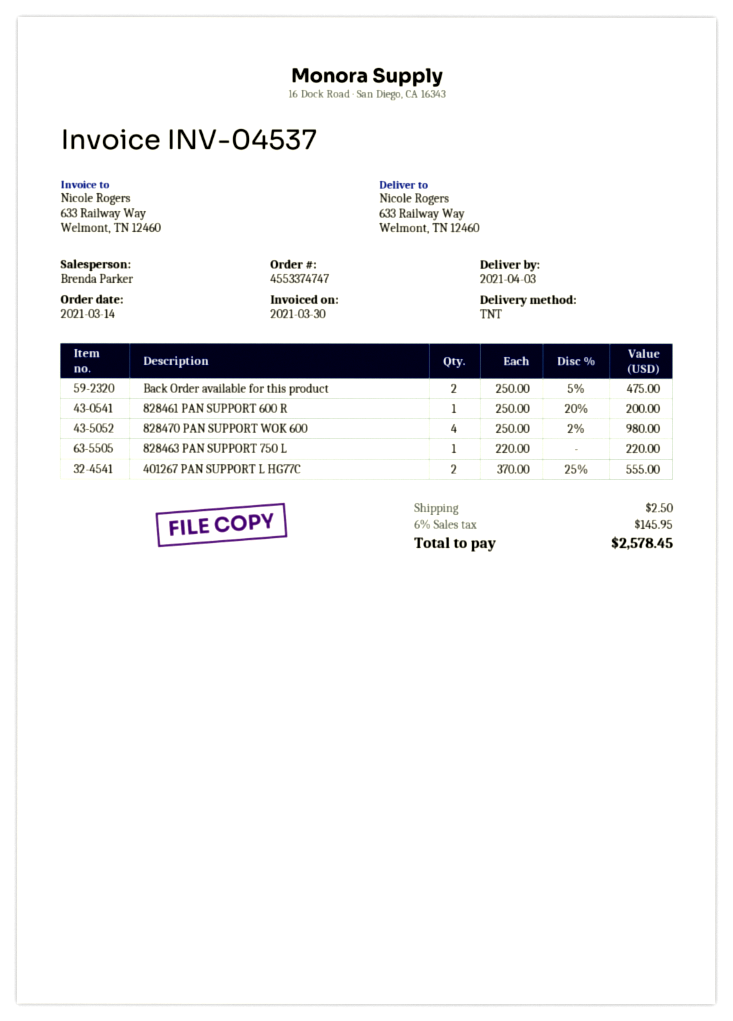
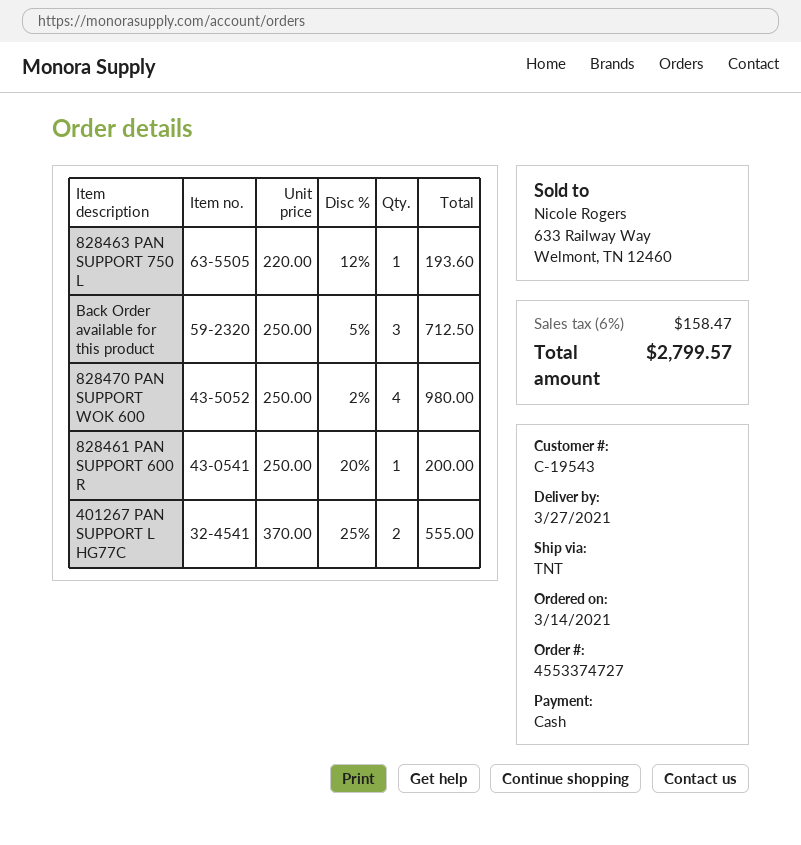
order number: 4553374747 -> 4553374727
delivery date: 2021-04-03 -> 2021-03-27
Back Order available for this product: 2 x 250.00 - 5% = 475.00 -> 3 x 250.00 - 5% = 712.50
828463 PAN SUPPORT 750 L: 1 x 220.00 = 220.00 -> 1 x 220.00 - 12% = 193.60
shipping: 2.50 -> none
tax: 6% = 145.95 -> 6% = 158.47
total: 2578.45 -> 2799.57

